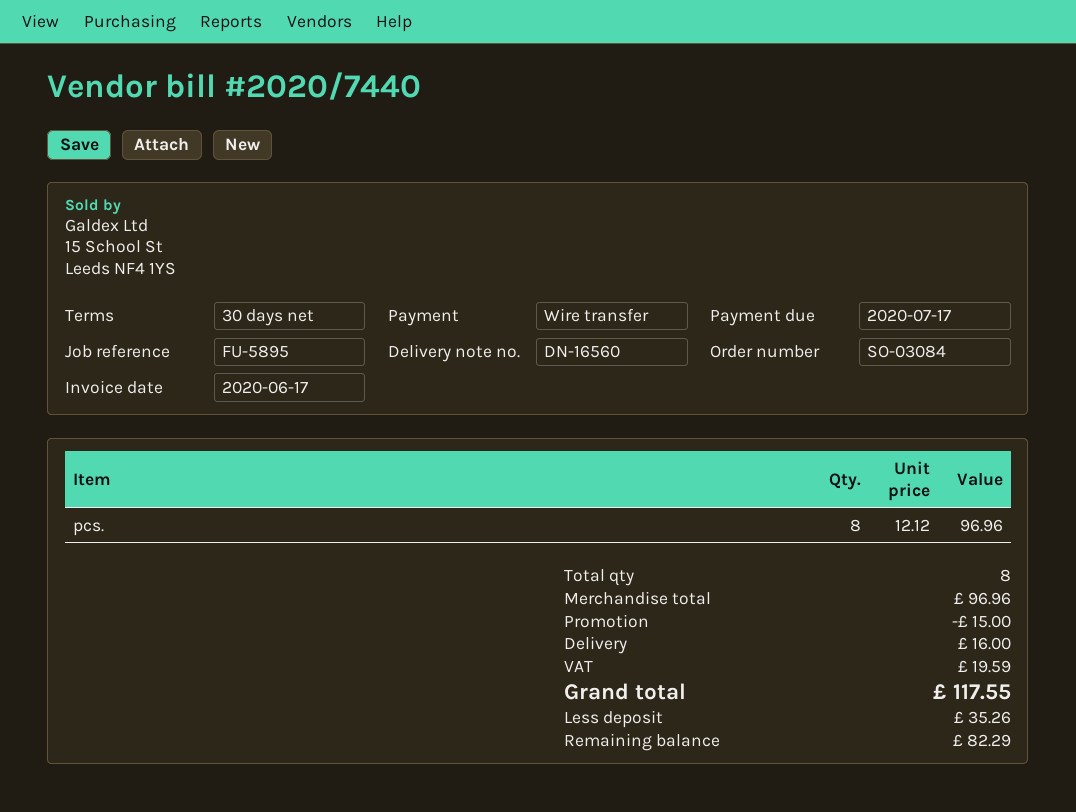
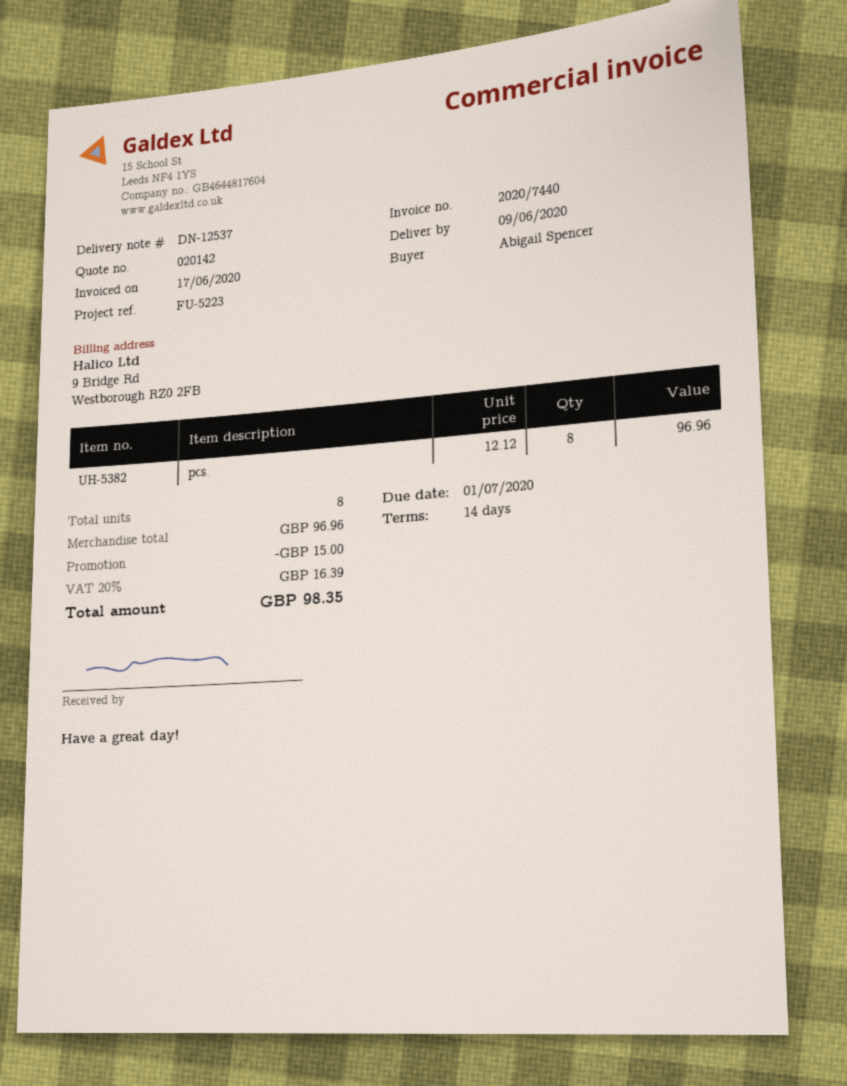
delivery note number: DN-16560 -> DN-12537
payment terms: 30 days -> 14 days
due date: 2020-07-17 -> 2020-07-01
reference: FU-5895 -> FU-5223
shipping: 16.00 -> none
tax: 19.59 -> 16.39
total: 117.55 -> 98.35

